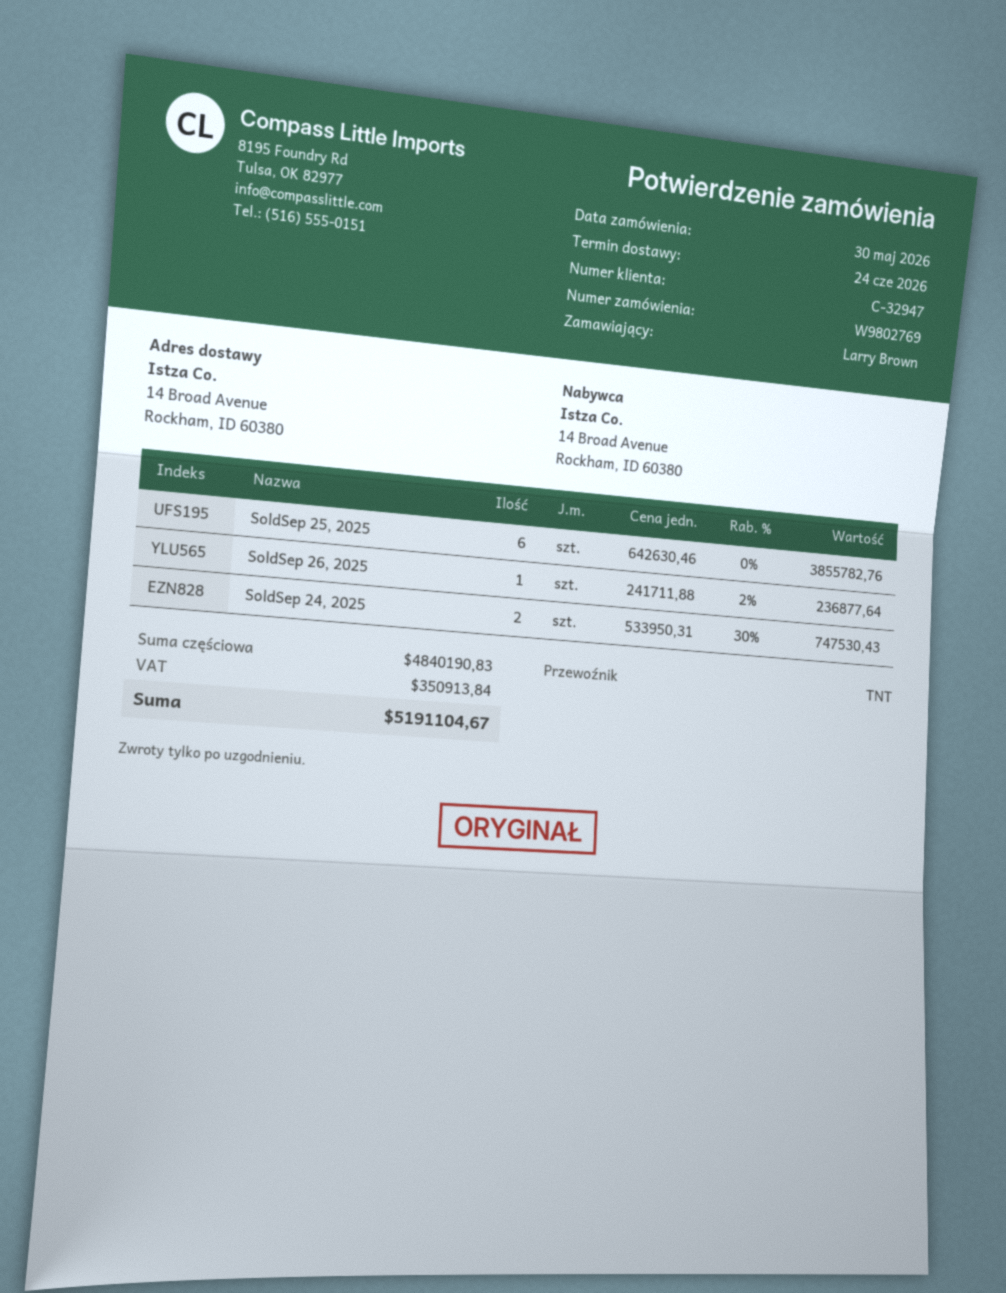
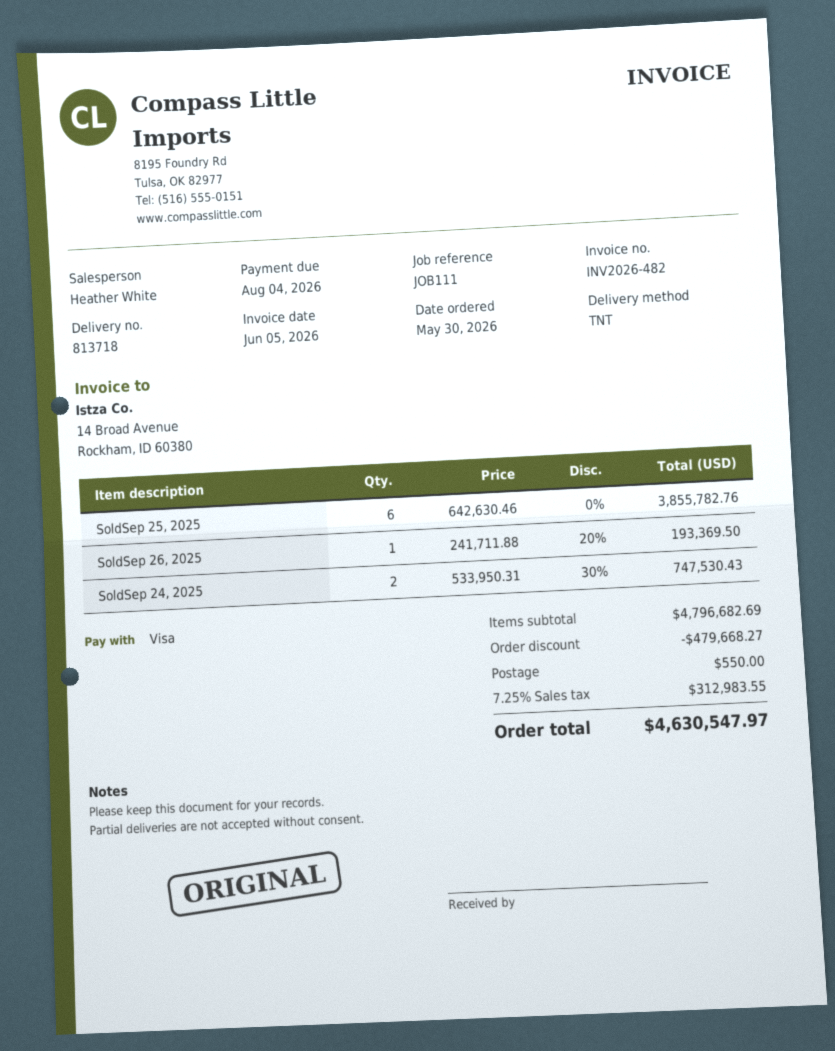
SoldSep 26, 2025: 1 x 241711.88 - 2% = 236877.64 -> 1 x 241711.88 - 20% = 193369.50
subtotal: 4840190.83 -> 4796682.69
discount: none -> 479668.27
shipping: none -> 550.00
tax: 350913.84 -> 312983.55
total: 5191104.67 -> 4630547.97

